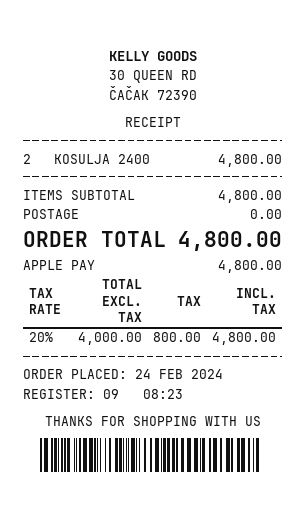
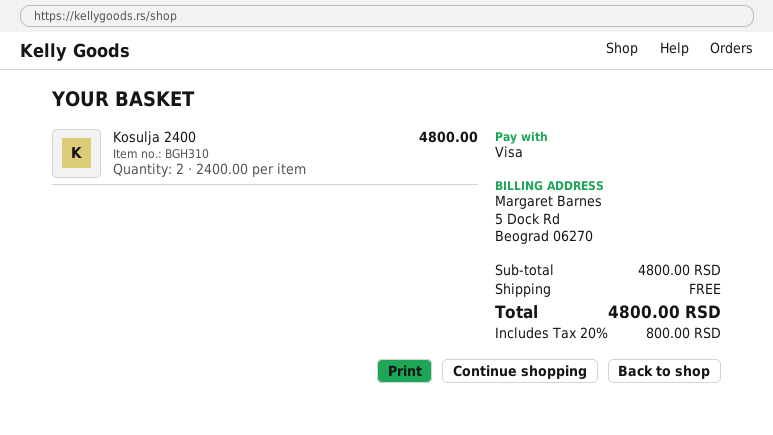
payment method: Apple Pay -> Visa

